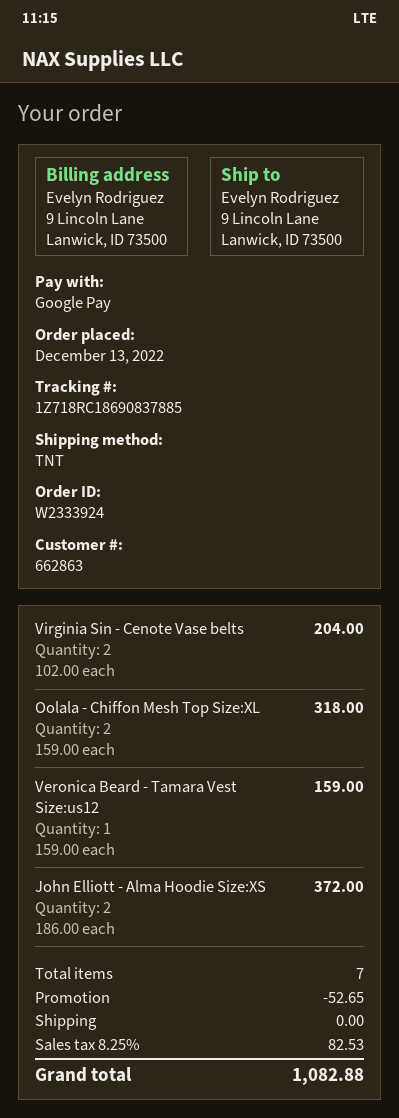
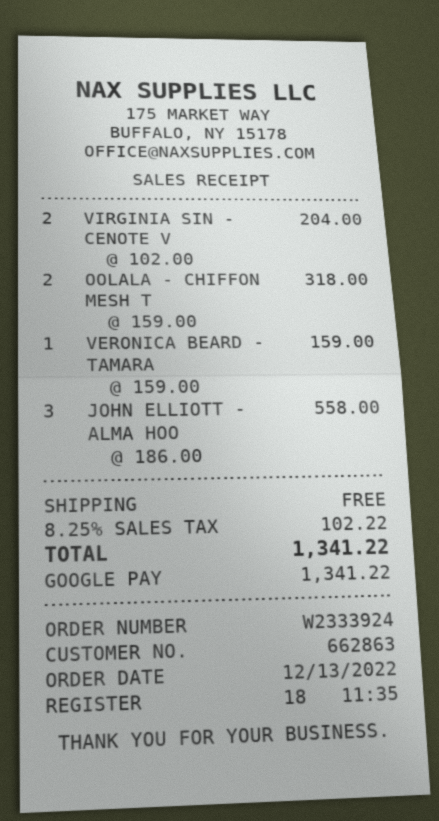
John Elliott - Alma Hoodie Size:XS: 2 x 186.00 = 372.00 -> 3 x 186.00 = 558.00
discount: 52.65 -> none
tax: 8.25% = 82.53 -> 8.25% = 102.22
total: 1082.88 -> 1341.22

